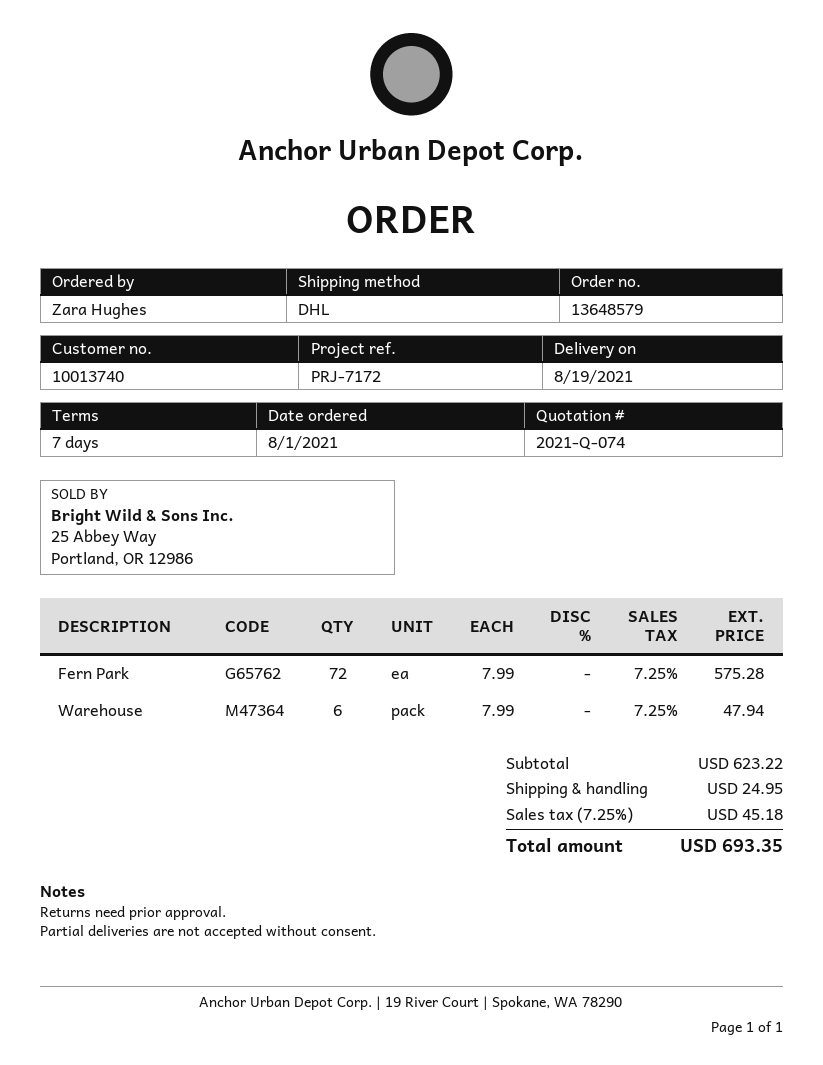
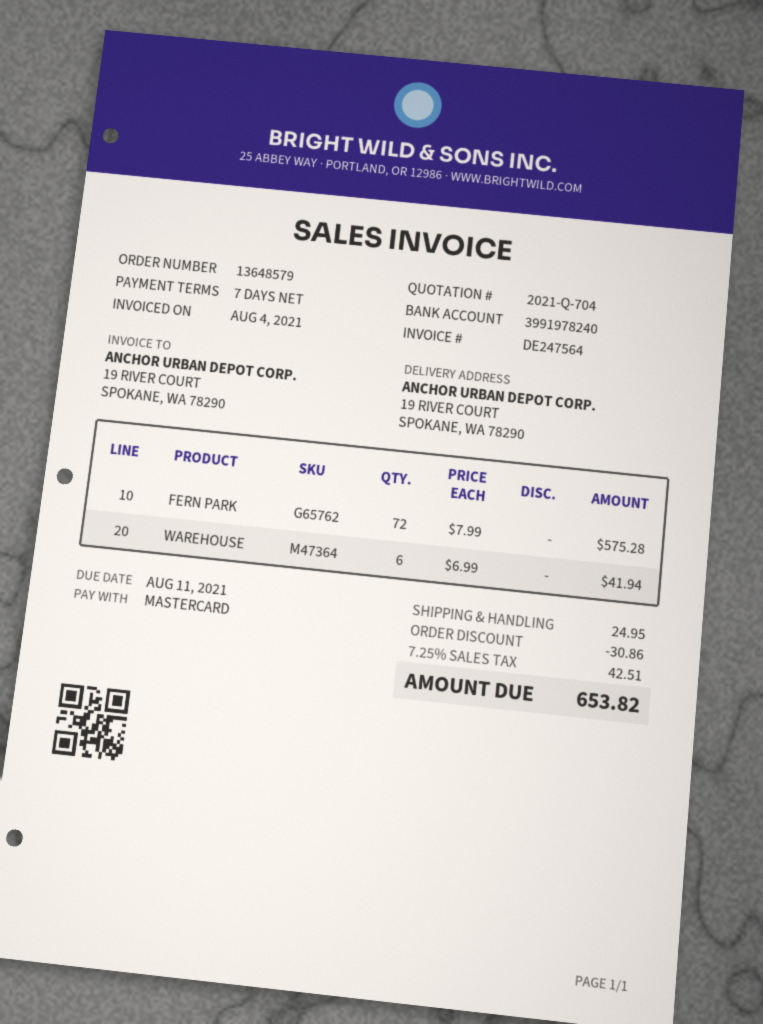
quote number: 2021-Q-074 -> 2021-Q-704
Warehouse: 6 x 7.99 = 47.94 -> 6 x 6.99 = 41.94
discount: none -> 30.86
tax: 7.25% = 45.18 -> 7.25% = 42.51
total: 693.35 -> 653.82

